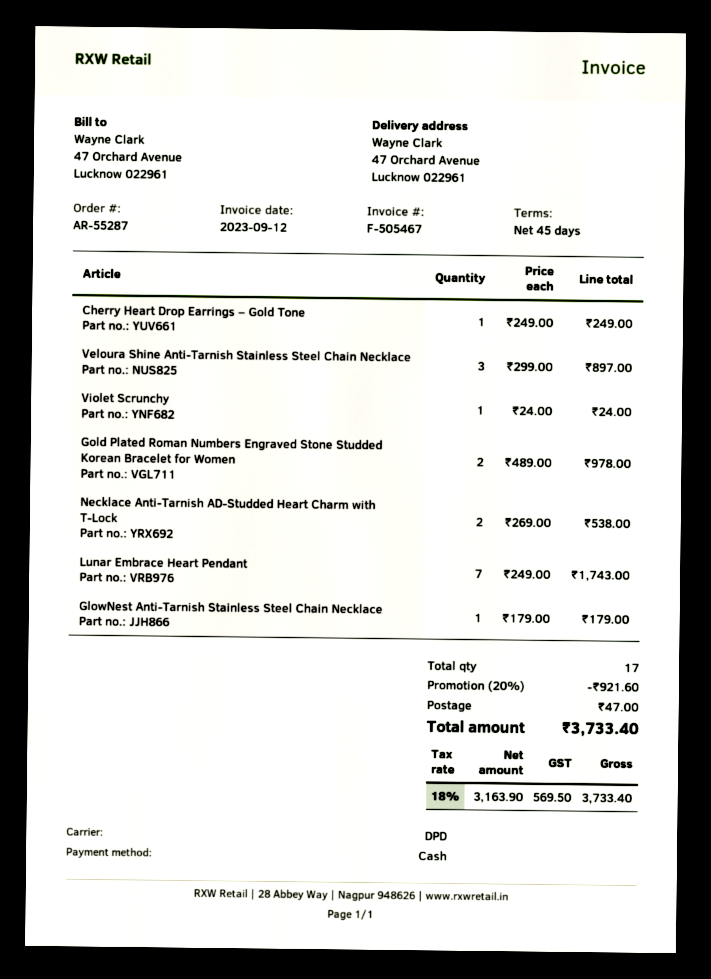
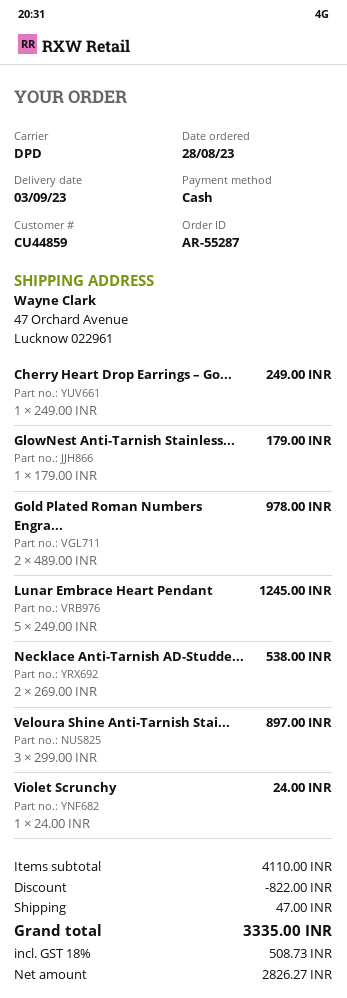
Lunar Embrace Heart Pendant: 7 x 249.00 = 1743.00 -> 5 x 249.00 = 1245.00
discount: 921.60 -> 822.00
net: 3163.90 -> 2826.27
tax: 18% = 569.50 -> 18% = 508.73
total: 3733.40 -> 3335.00

